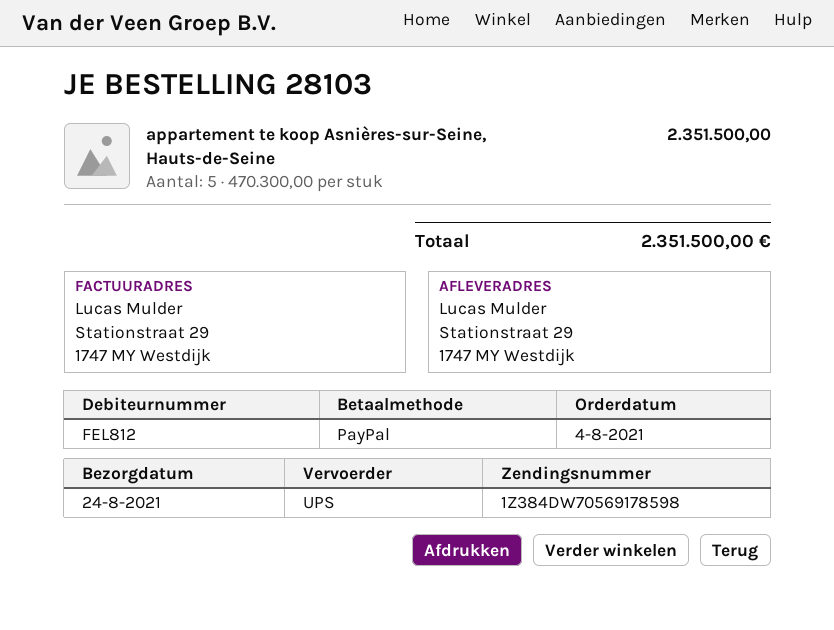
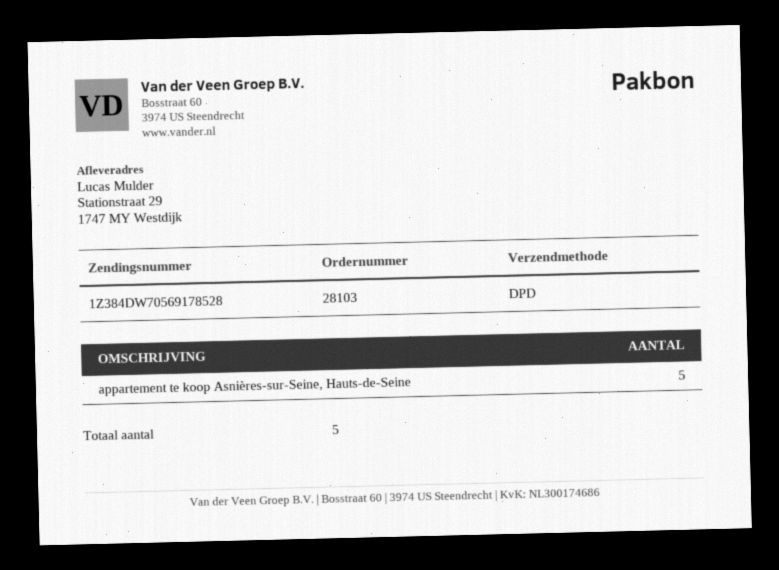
shipping method: UPS -> DPD
tracking number: 1Z384DW70569178598 -> 1Z384DW70569178528

